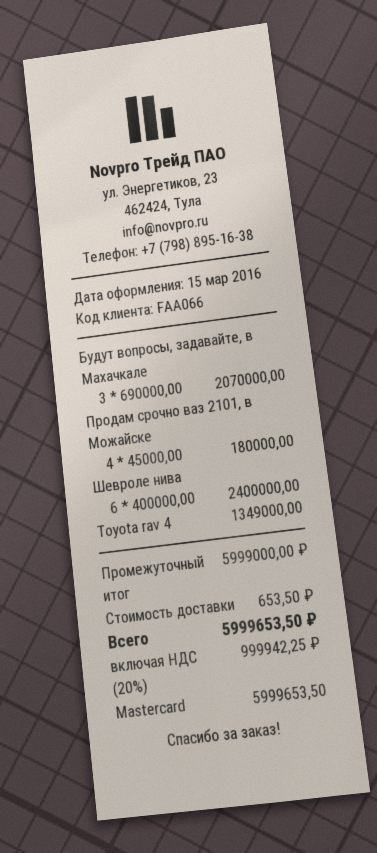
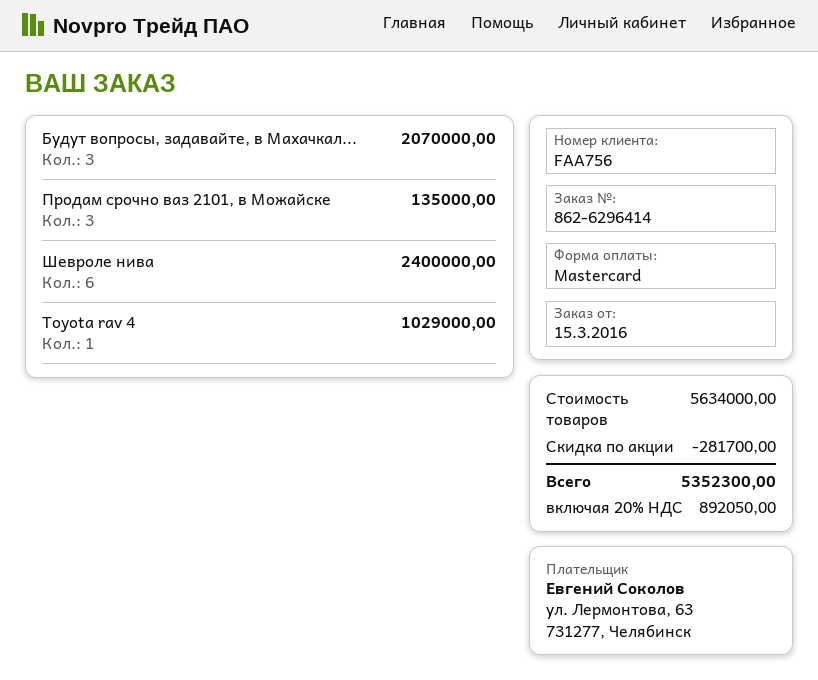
customer number: FAA066 -> FAA756
Продам срочно ваз 2101, в Можайске: 4 for 180000.00 -> 3 for 135000.00
Toyota rav 4: 1 for 1349000.00 -> 1 for 1029000.00
subtotal: 5999000.00 -> 5634000.00
discount: none -> 281700.00
shipping: 653.50 -> none
tax: 20% = 999942.25 -> 20% = 892050.00
total: 5999653.50 -> 5352300.00

